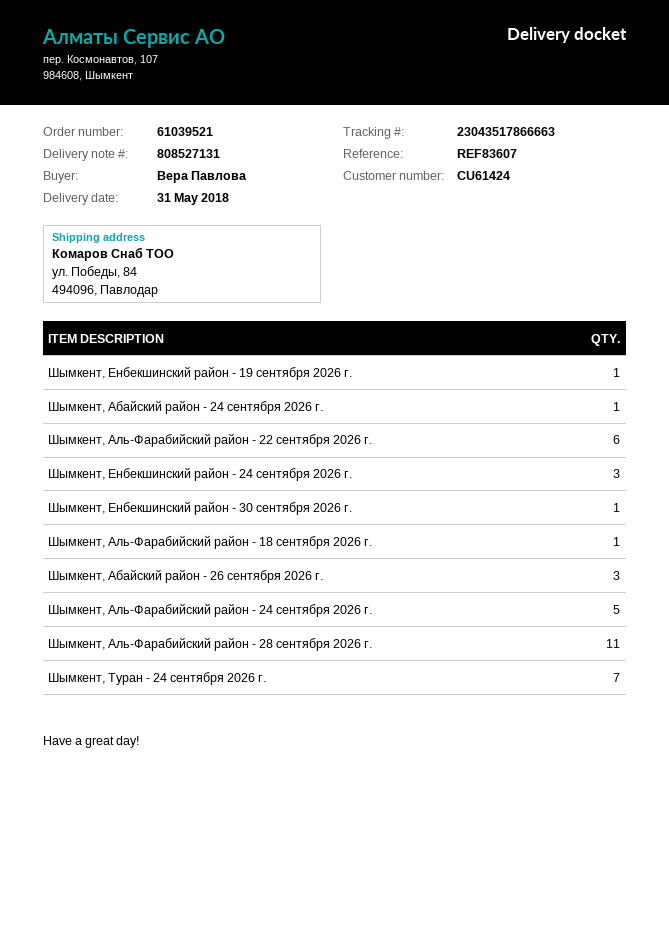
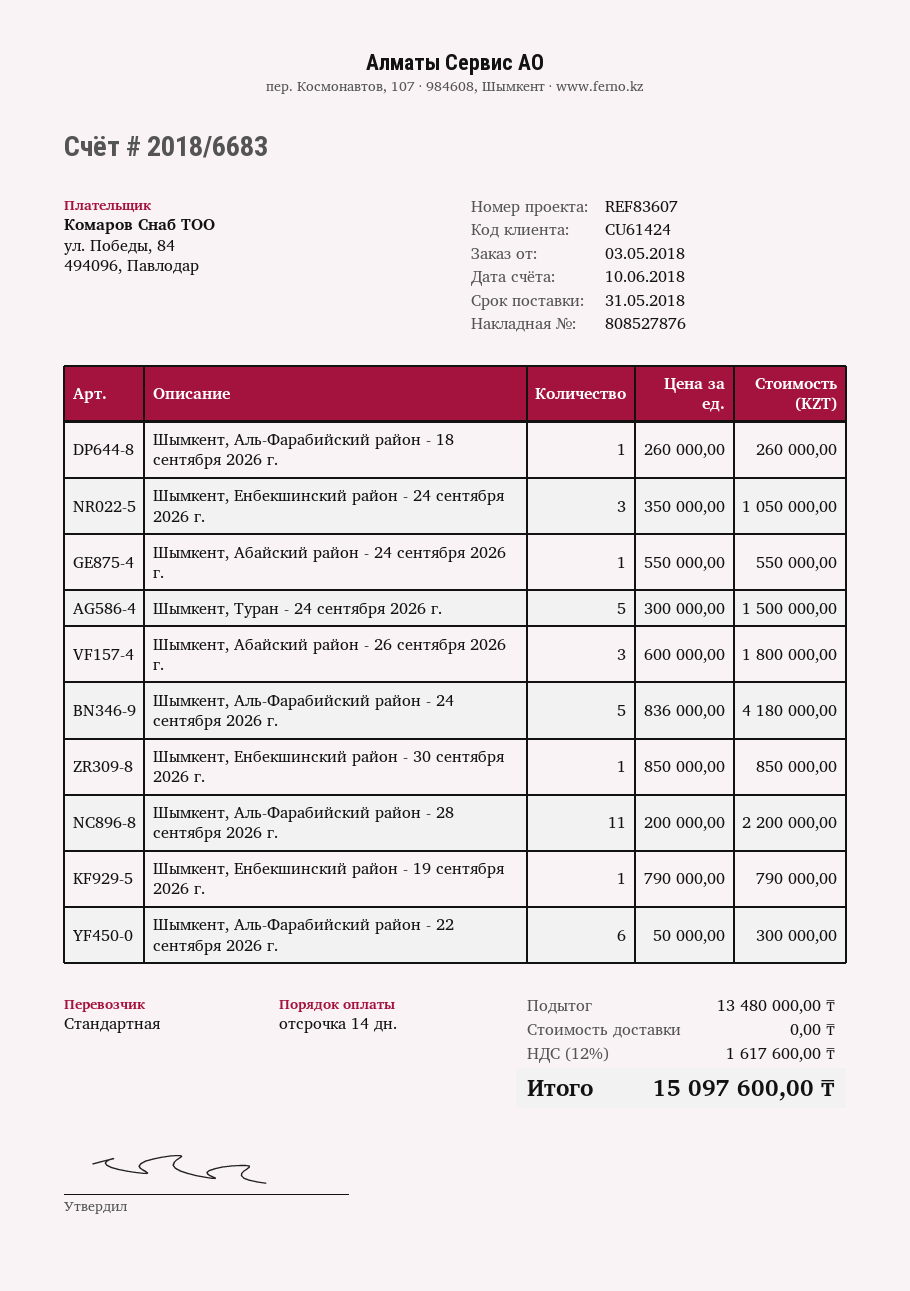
delivery note number: 808527131 -> 808527876
Шымкент, Туран - 24 сентября 2026 г.: 7 -> 5

